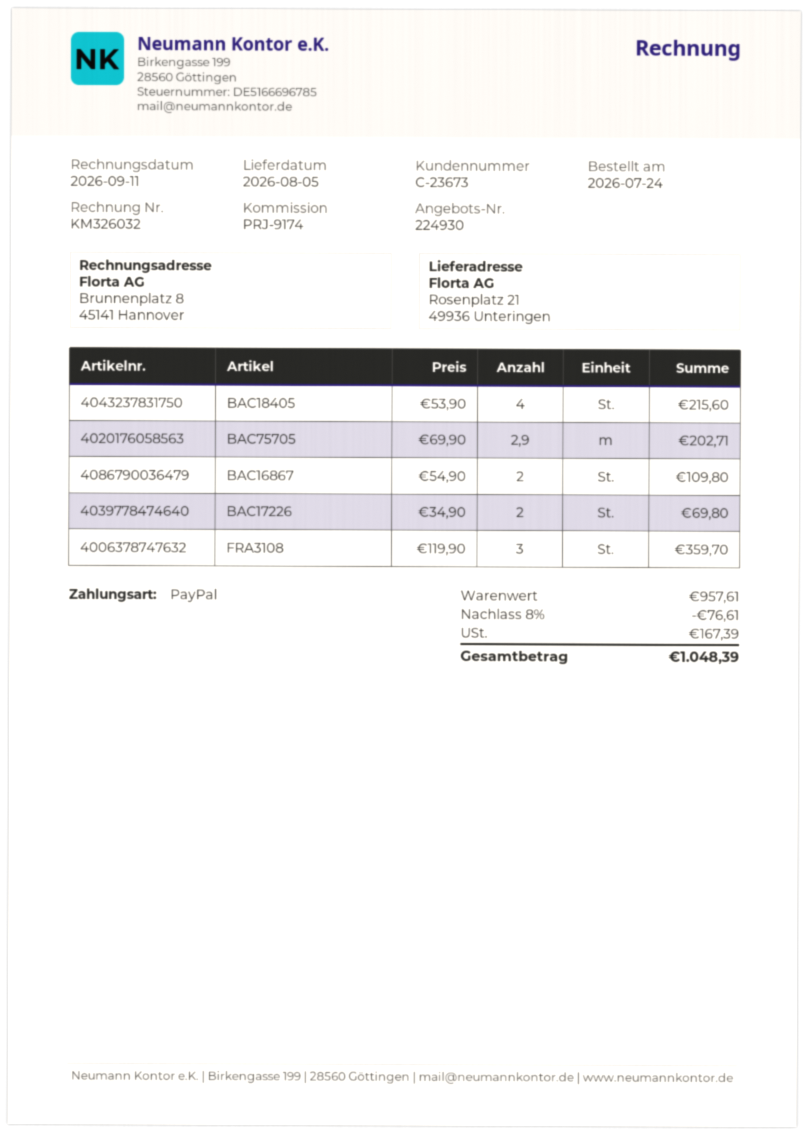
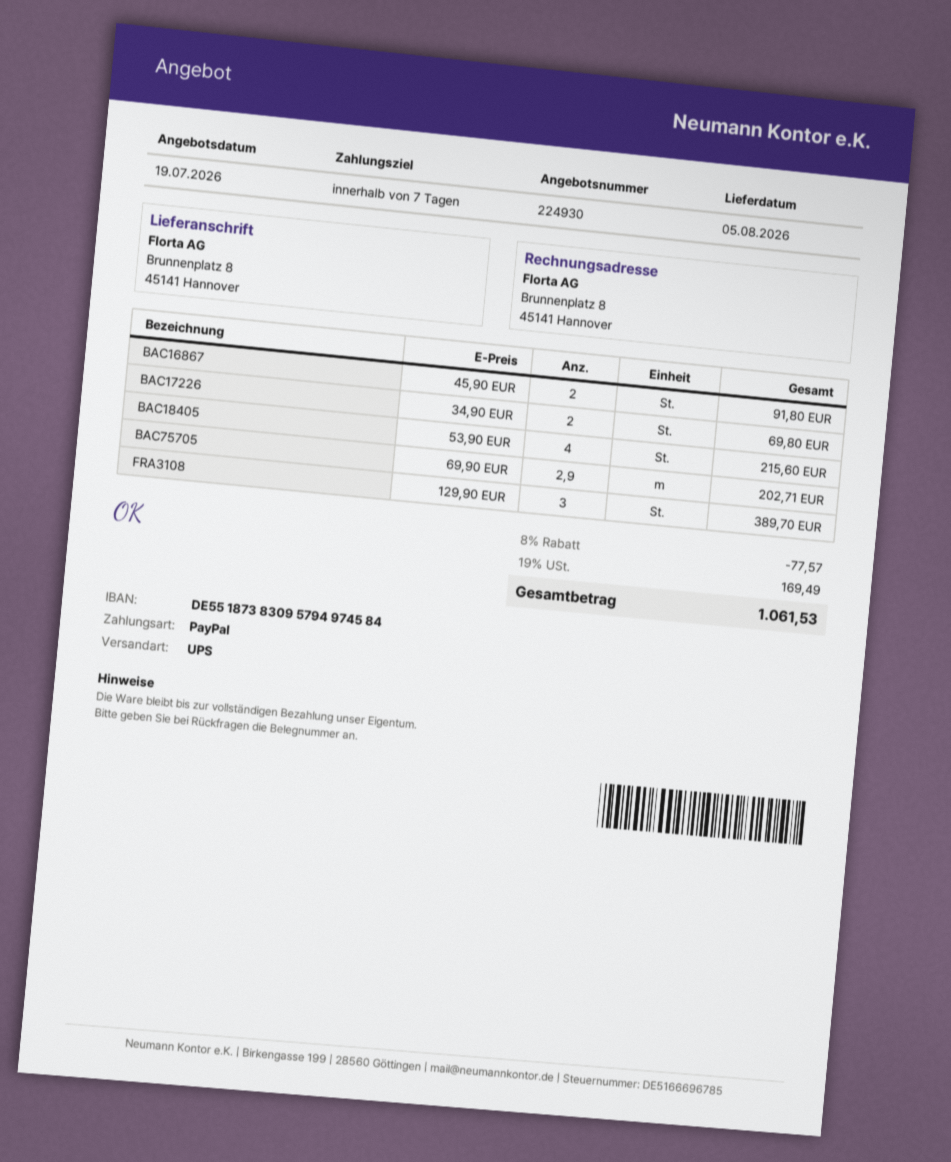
ship to: Rosenplatz 21, 49936 Unteringen -> Brunnenplatz 8, 45141 Hannover
BAC16867: 2 x 54.90 = 109.80 -> 2 x 45.90 = 91.80
FRA3108: 3 x 119.90 = 359.70 -> 3 x 129.90 = 389.70
discount: 8% = 76.61 -> 8% = 77.57
tax: 167.39 -> 169.49
total: 1048.39 -> 1061.53

